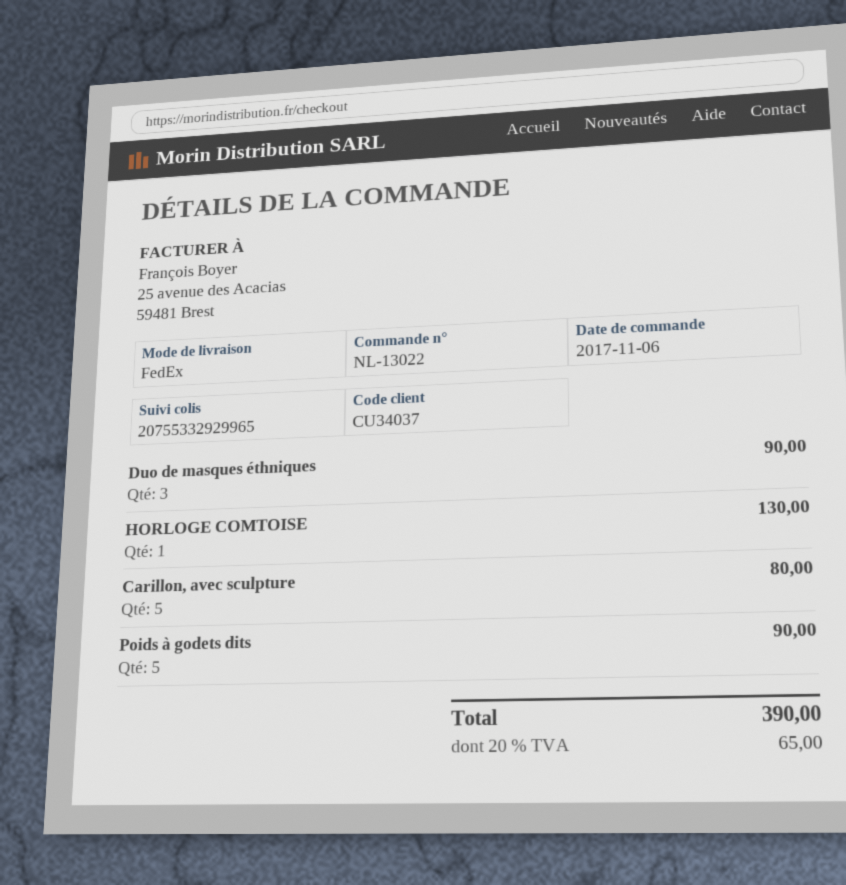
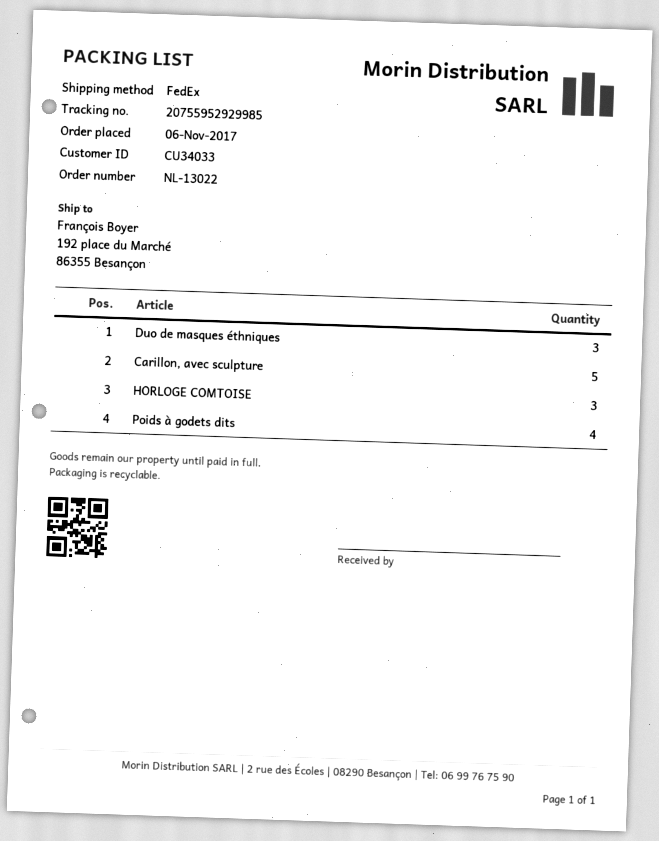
customer number: CU34037 -> CU34033
tracking number: 20755332929965 -> 20755952929985
HORLOGE COMTOISE: 1 -> 3
Poids à godets dits: 5 -> 4

